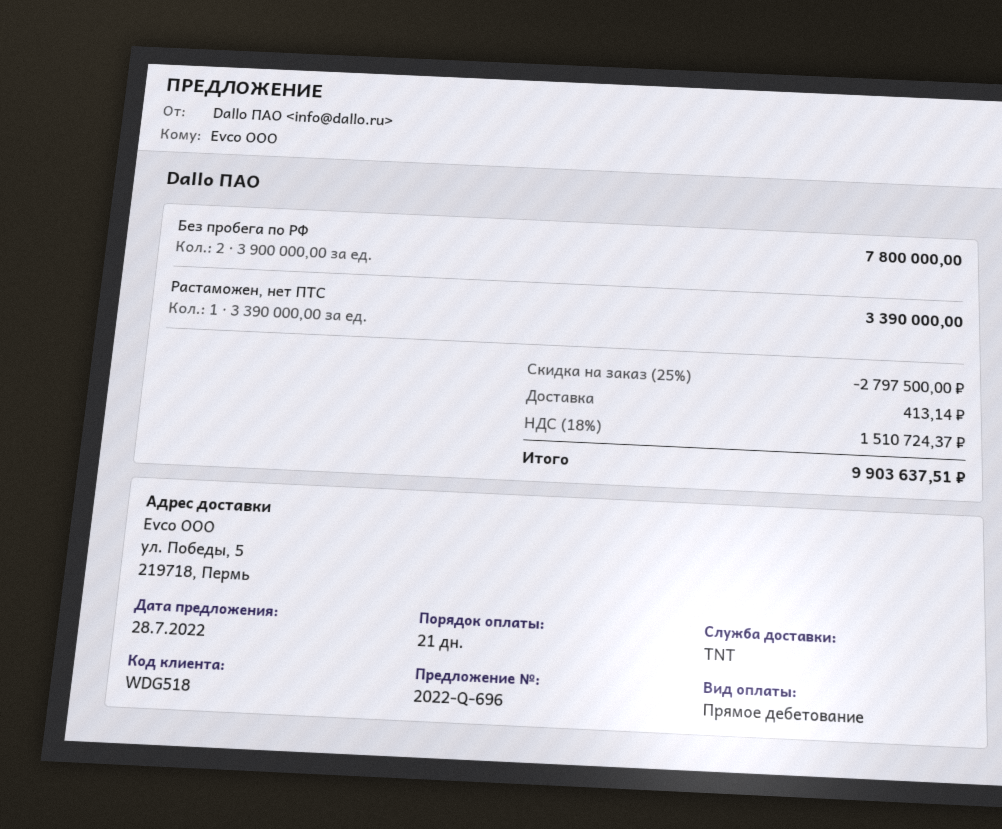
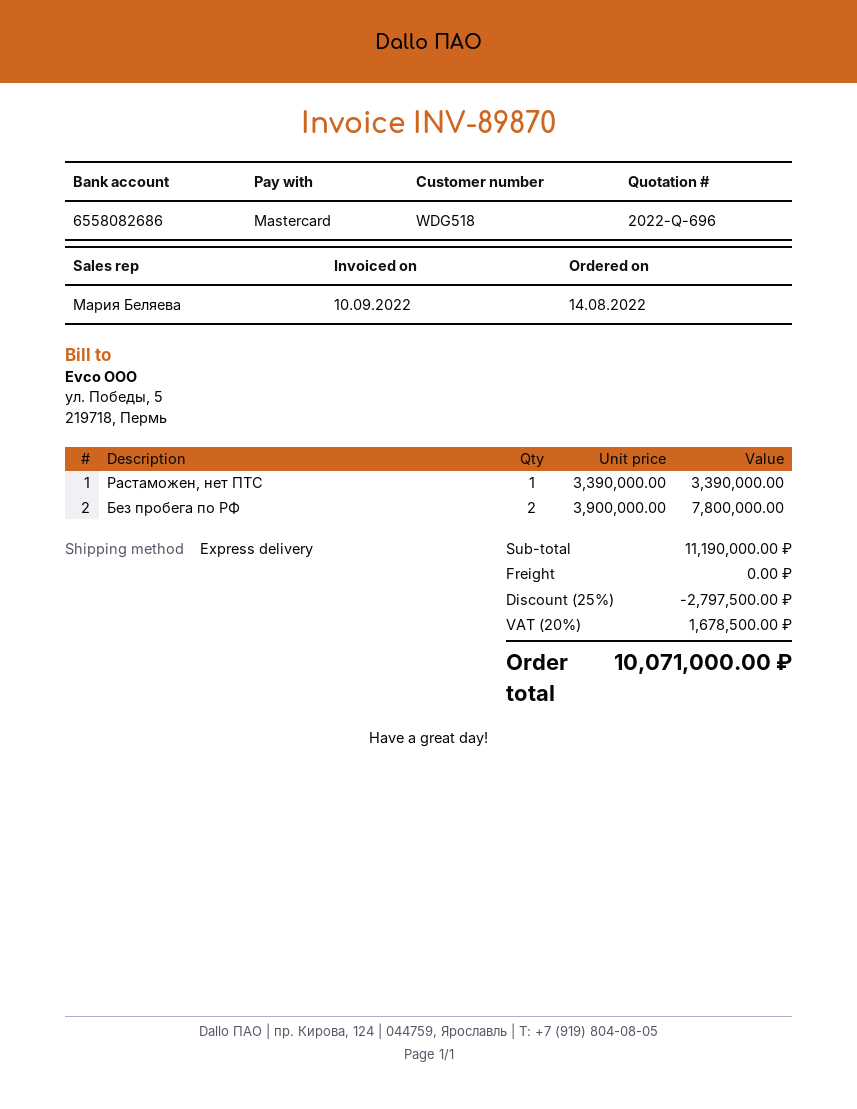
payment method: direct debit -> Mastercard
shipping method: TNT -> express
shipping: 413.14 -> 0.00
tax: 18% = 1510724.37 -> 20% = 1678500.00
total: 9903637.51 -> 10071000.00

